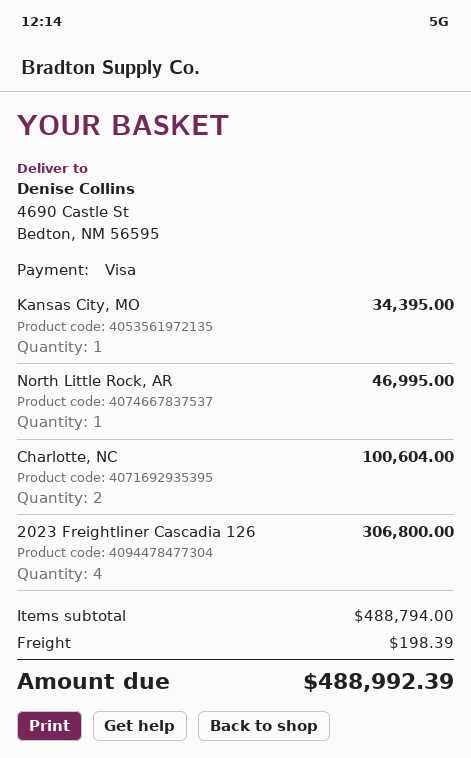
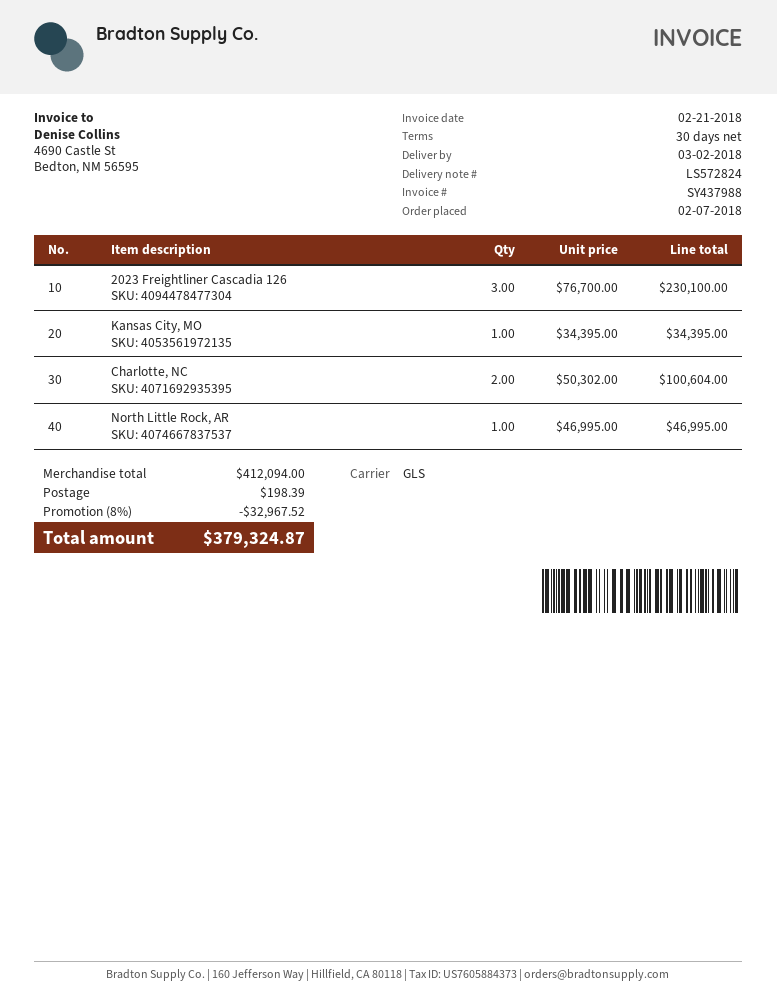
2023 Freightliner Cascadia 126: 4 for 306800.00 -> 3 for 230100.00
subtotal: 488794.00 -> 412094.00
discount: none -> 8% = 32967.52
total: 488992.39 -> 379324.87

